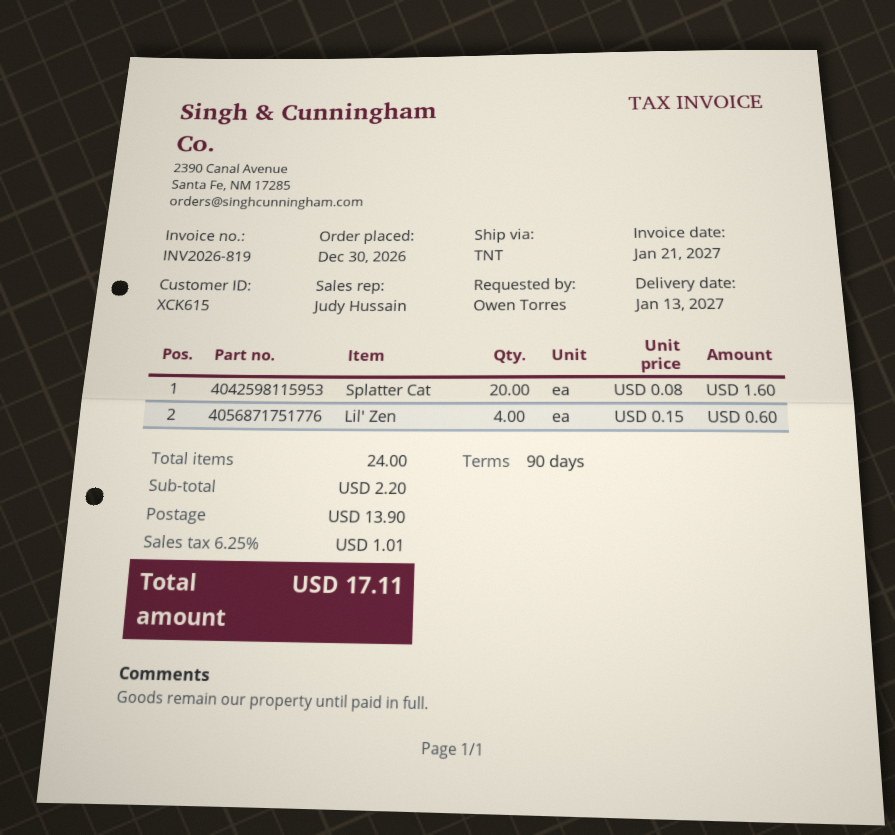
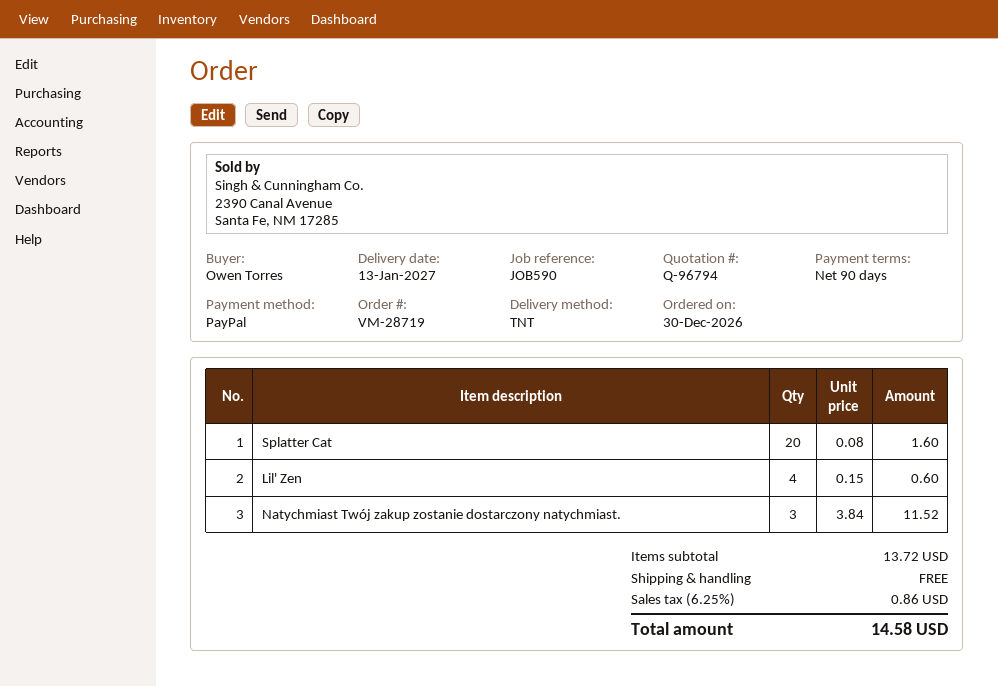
Natychmiast Twój zakup zostanie dostarczony natychmiast.: none -> 3 x 3.84 = 11.52
subtotal: 2.20 -> 13.72
shipping: 13.90 -> 0.00
tax: 6.25% = 1.01 -> 6.25% = 0.86
total: 17.11 -> 14.58

